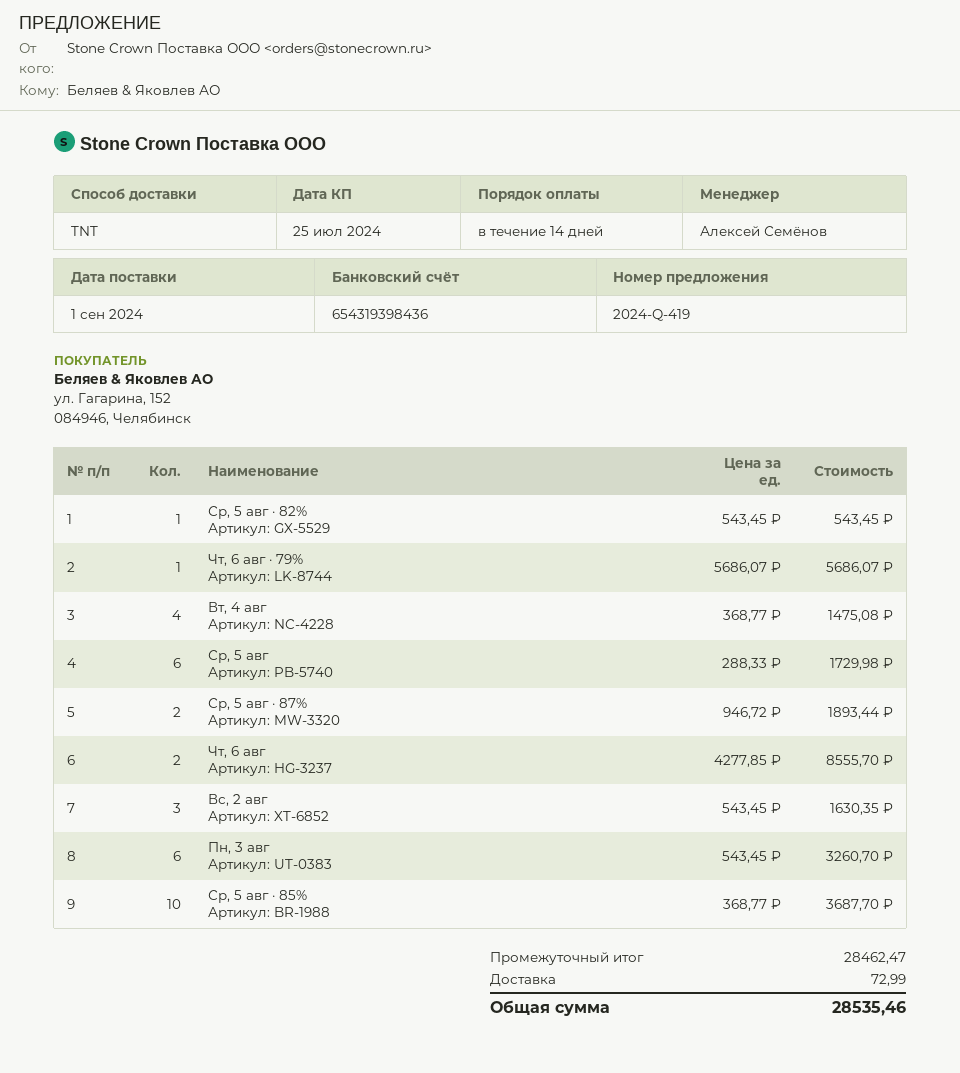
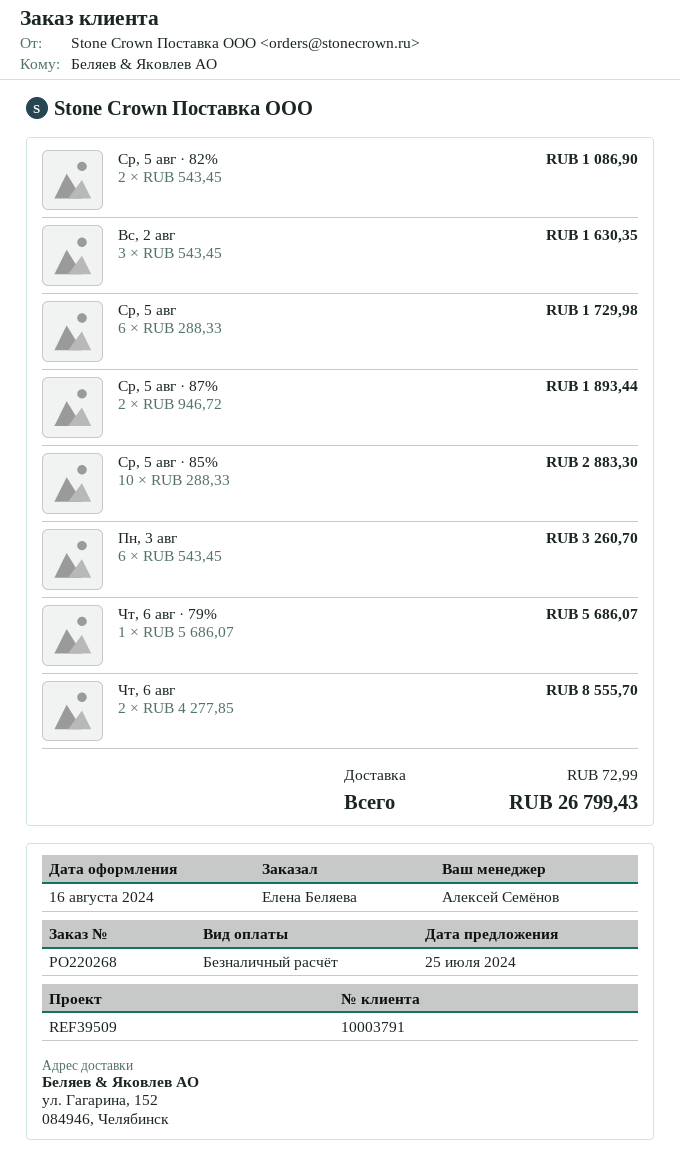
Ср, 5 авг · 82%: 1 x 543.45 = 543.45 -> 2 x 543.45 = 1086.90
Вт, 4 авг: 4 x 368.77 = 1475.08 -> none
Ср, 5 авг · 85%: 10 x 368.77 = 3687.70 -> 10 x 288.33 = 2883.30
total: 28535.46 -> 26799.43

